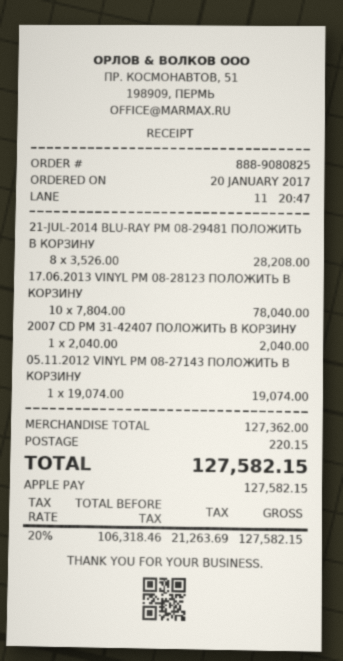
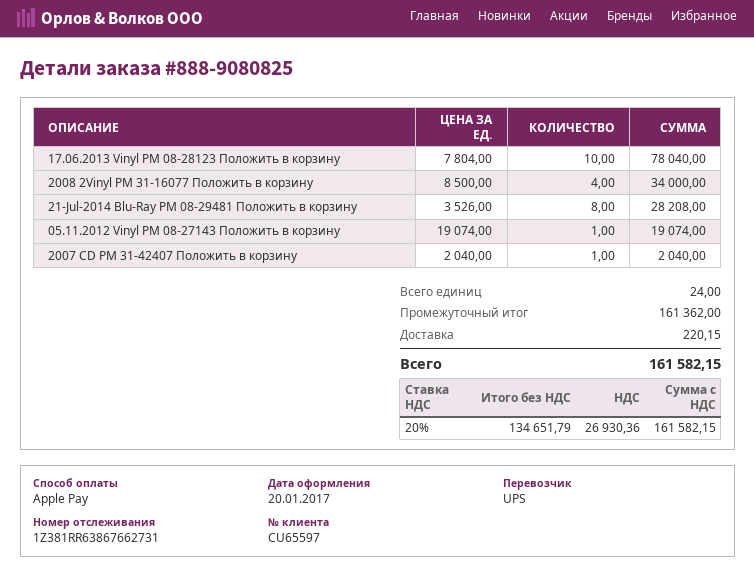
2008 2Vinyl PM 31-16077 Положить в корзину: none -> 4 x 8500.00 = 34000.00
subtotal: 127362.00 -> 161362.00
net: 106318.46 -> 134651.79
tax: 20% = 21263.69 -> 20% = 26930.36
total: 127582.15 -> 161582.15

